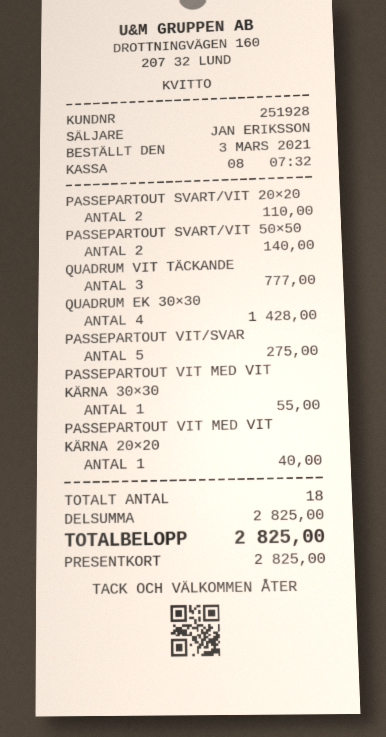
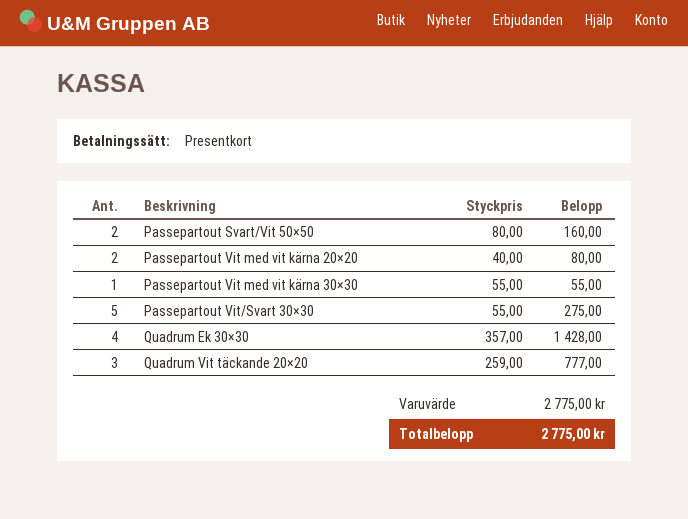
PASSEPARTOUT SVART/VIT 20×20: 2 for 110.00 -> none
PASSEPARTOUT SVART/VIT 50×50: 2 for 140.00 -> 2 for 160.00
PASSEPARTOUT VIT MED VIT KÄRNA 20×20: 1 for 40.00 -> 2 for 80.00
subtotal: 2825.00 -> 2775.00
total: 2825.00 -> 2775.00

